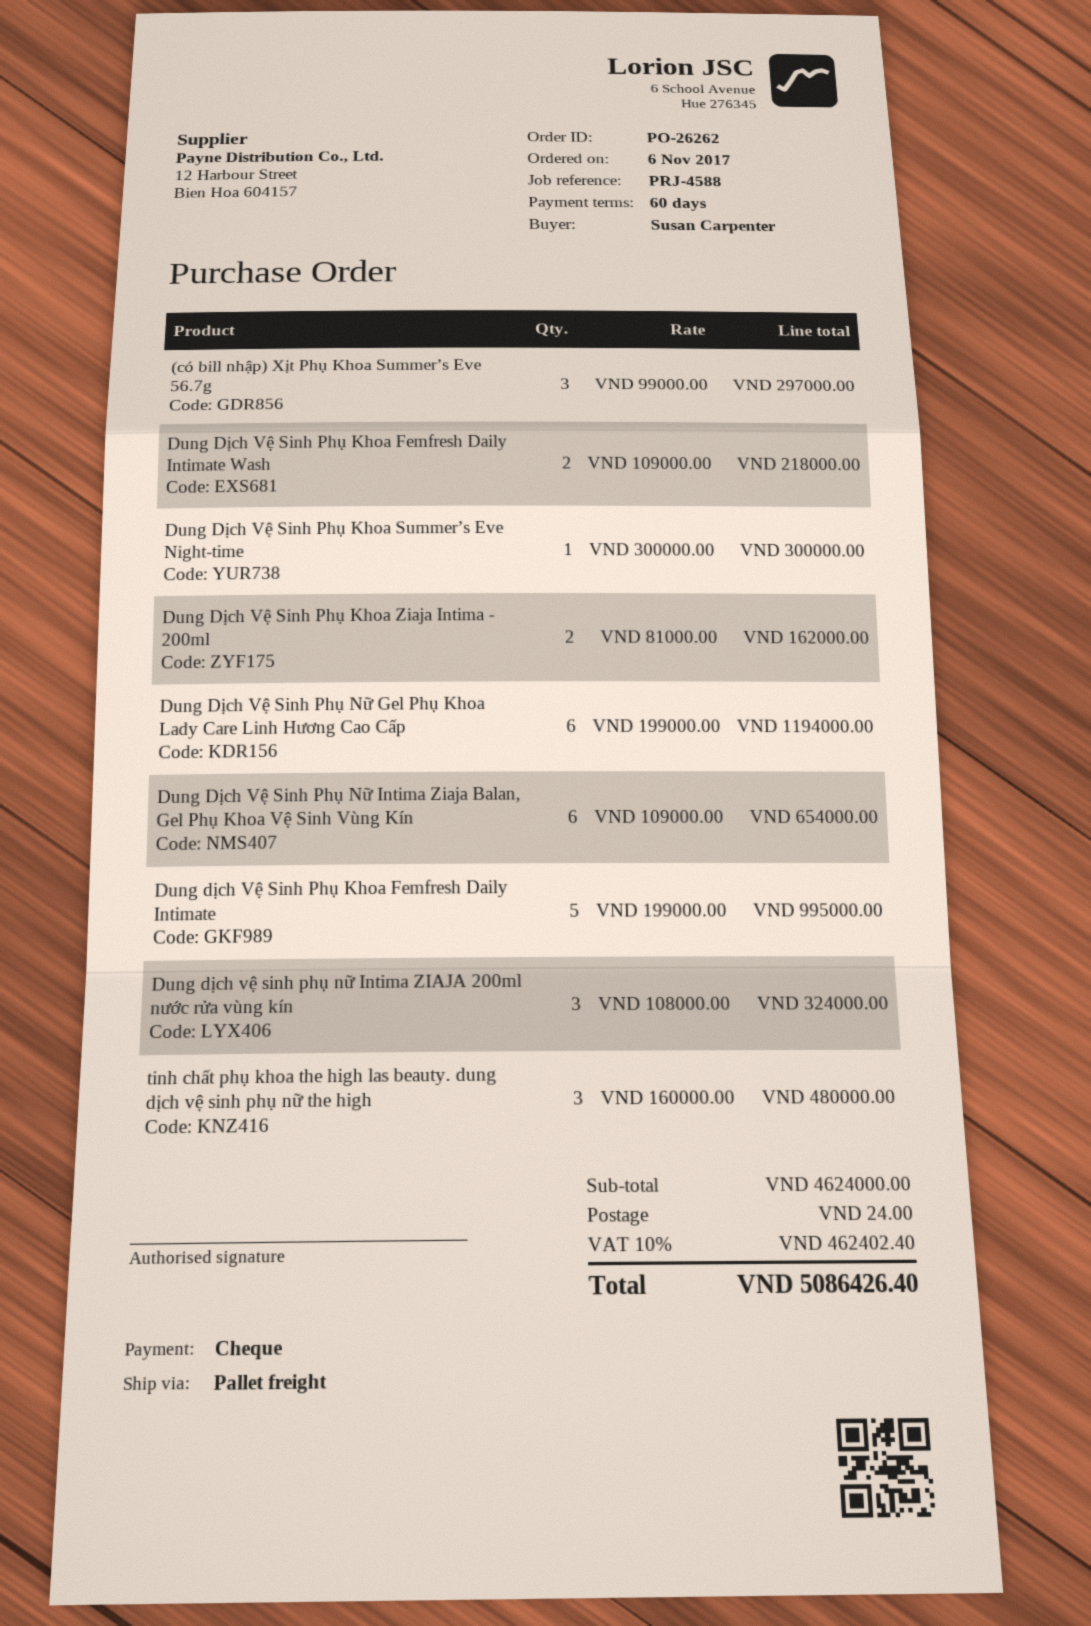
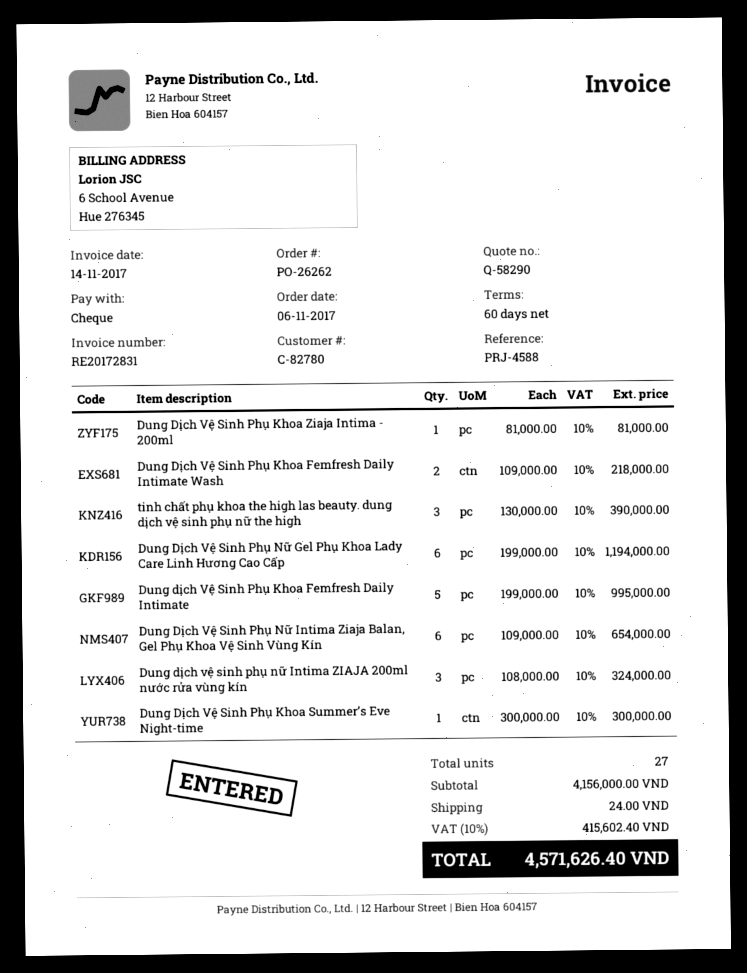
(có bill nhập) Xịt Phụ Khoa Summer’s Eve 56.7g: 3 x 99000.00 = 297000.00 -> none
Dung Dịch Vệ Sinh Phụ Khoa Ziaja Intima - 200ml: 2 x 81000.00 = 162000.00 -> 1 x 81000.00 = 81000.00
tinh chất phụ khoa the high las beauty. dung dịch vệ sinh phụ nữ the high: 3 x 160000.00 = 480000.00 -> 3 x 130000.00 = 390000.00
subtotal: 4624000.00 -> 4156000.00
tax: 10% = 462402.40 -> 10% = 415602.40
total: 5086426.40 -> 4571626.40

